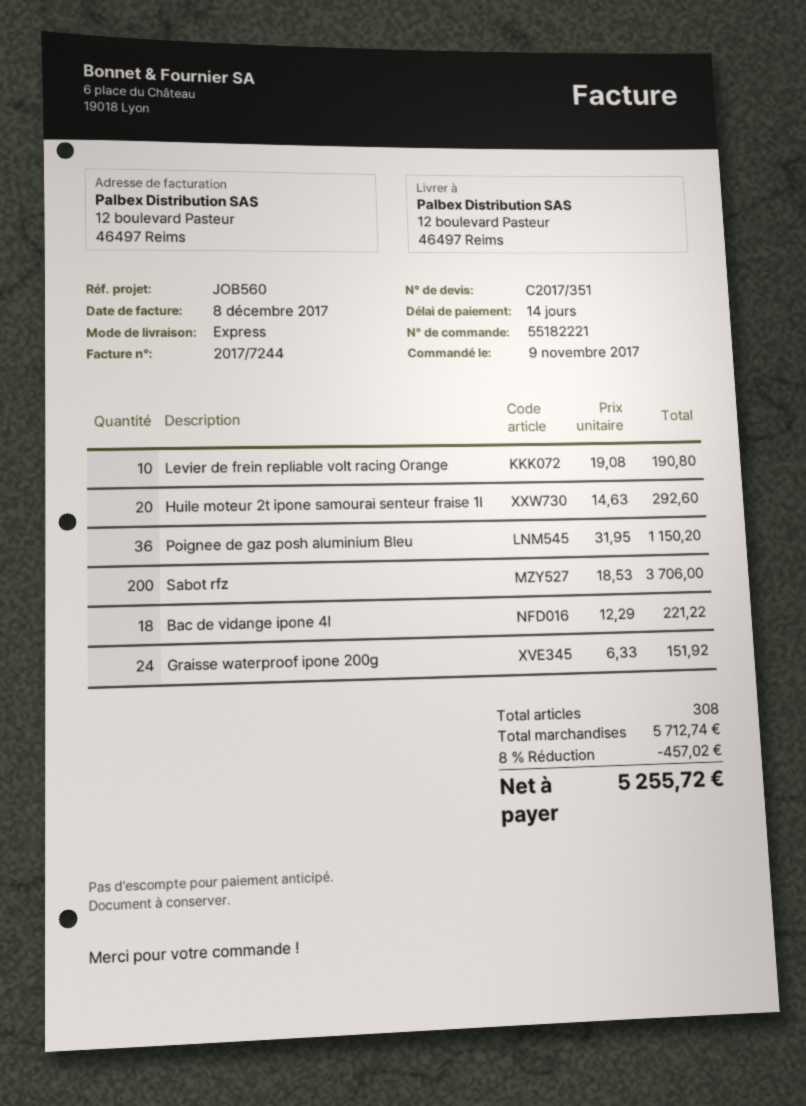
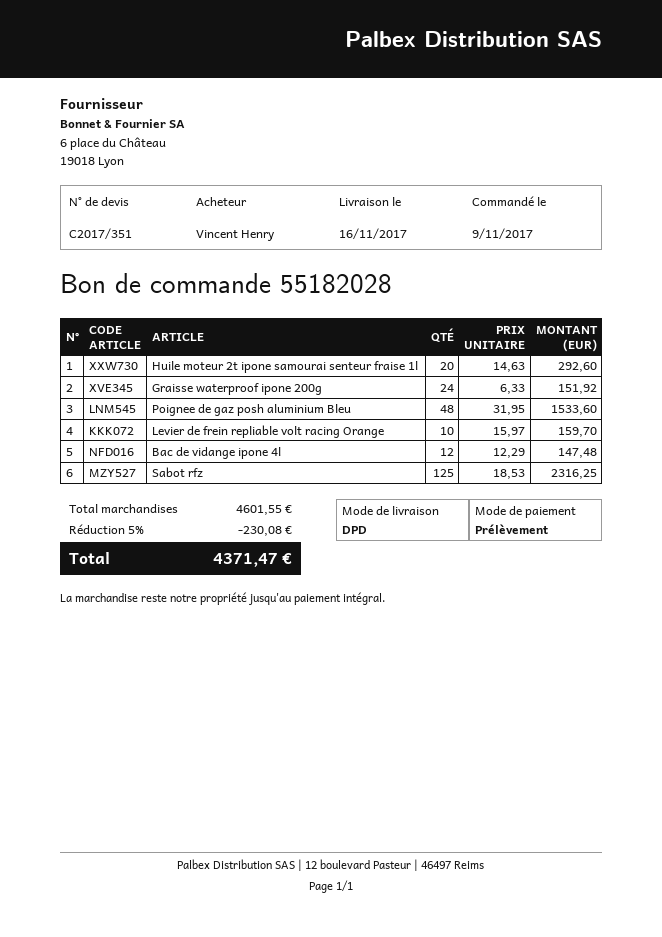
order number: 55182221 -> 55182028
shipping method: express -> DPD
Levier de frein repliable volt racing Orange: 10 x 19.08 = 190.80 -> 10 x 15.97 = 159.70
Poignee de gaz posh aluminium Bleu: 36 x 31.95 = 1150.20 -> 48 x 31.95 = 1533.60
Sabot rfz: 200 x 18.53 = 3706.00 -> 125 x 18.53 = 2316.25
Bac de vidange ipone 4l: 18 x 12.29 = 221.22 -> 12 x 12.29 = 147.48
subtotal: 5712.74 -> 4601.55
discount: 8% = 457.02 -> 5% = 230.08
total: 5255.72 -> 4371.47

